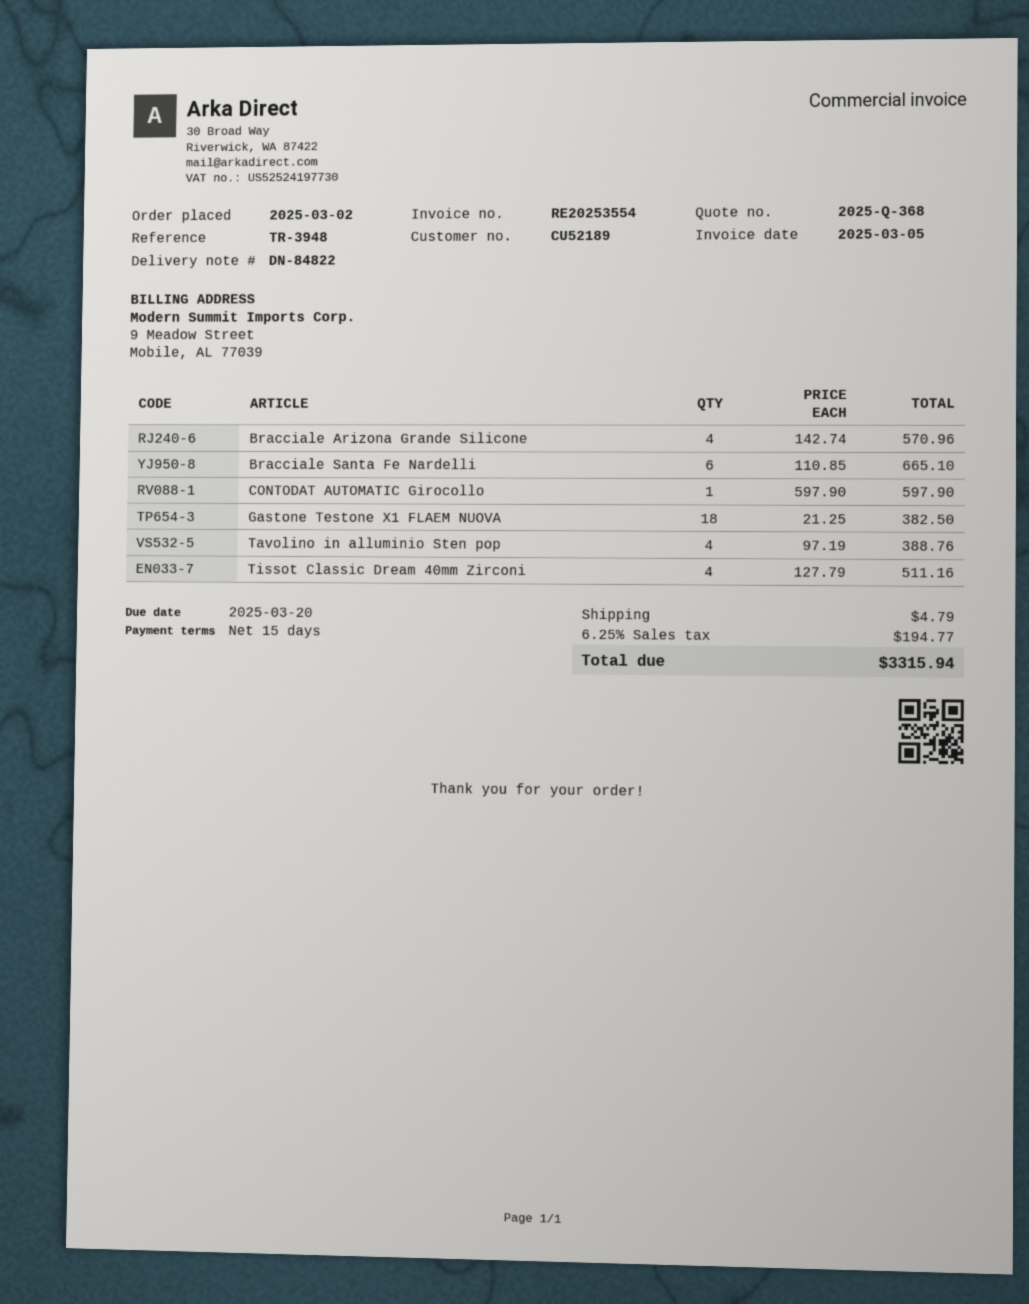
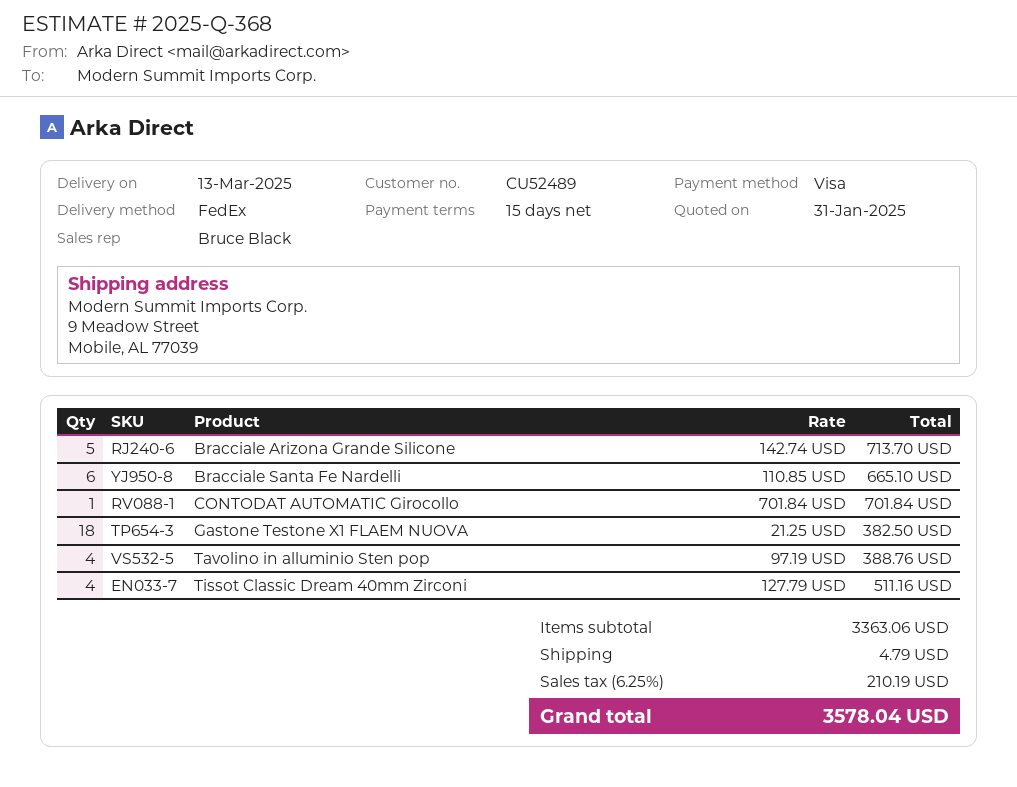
customer number: CU52189 -> CU52489
Bracciale Arizona Grande Silicone: 4 x 142.74 = 570.96 -> 5 x 142.74 = 713.70
CONTODAT AUTOMATIC Girocollo: 1 x 597.90 = 597.90 -> 1 x 701.84 = 701.84
tax: 6.25% = 194.77 -> 6.25% = 210.19
total: 3315.94 -> 3578.04

